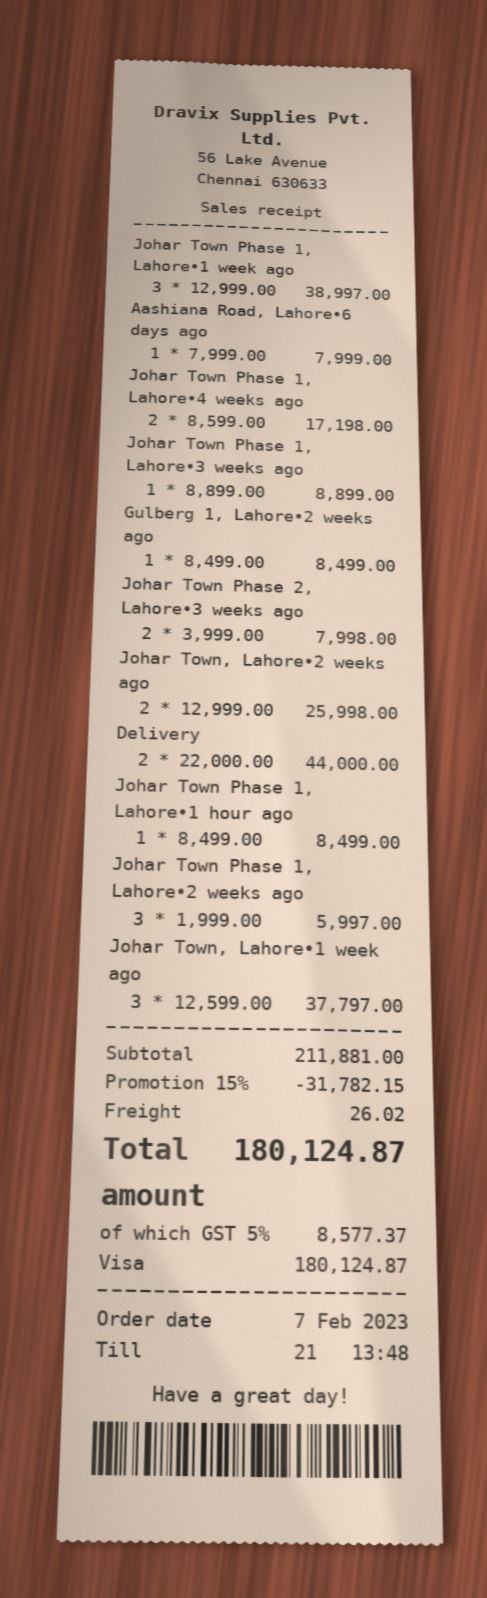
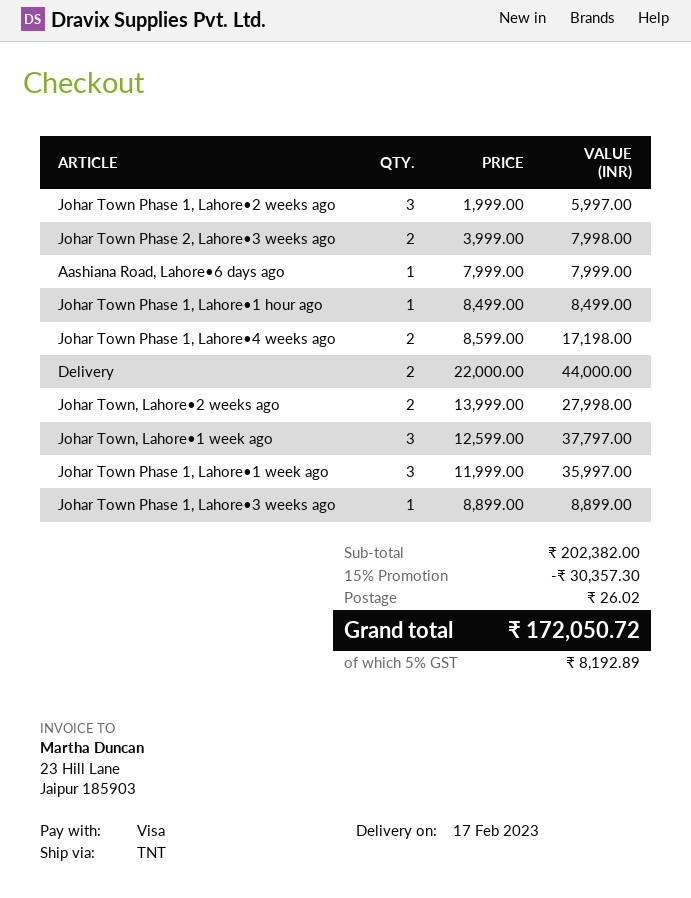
Johar Town Phase 1, Lahore•1 week ago: 3 x 12999.00 = 38997.00 -> 3 x 11999.00 = 35997.00
Gulberg 1, Lahore•2 weeks ago: 1 x 8499.00 = 8499.00 -> none
Johar Town, Lahore•2 weeks ago: 2 x 12999.00 = 25998.00 -> 2 x 13999.00 = 27998.00
subtotal: 211881.00 -> 202382.00
discount: 15% = 31782.15 -> 15% = 30357.30
tax: 5% = 8577.37 -> 5% = 8192.89
total: 180124.87 -> 172050.72

